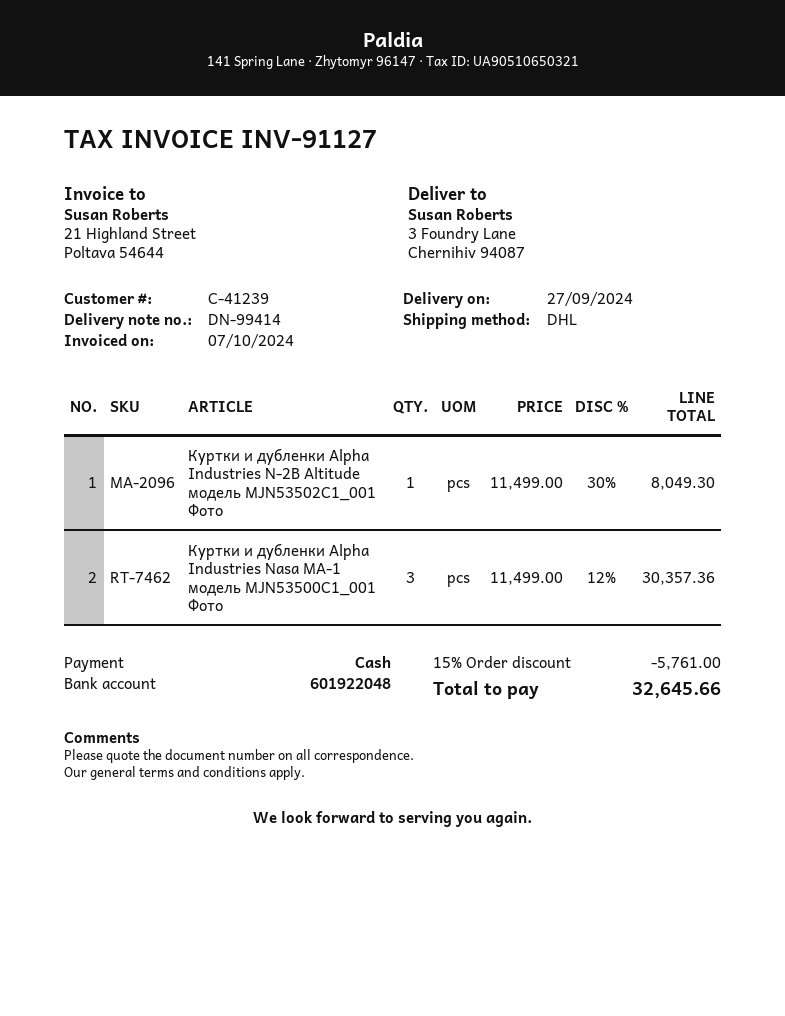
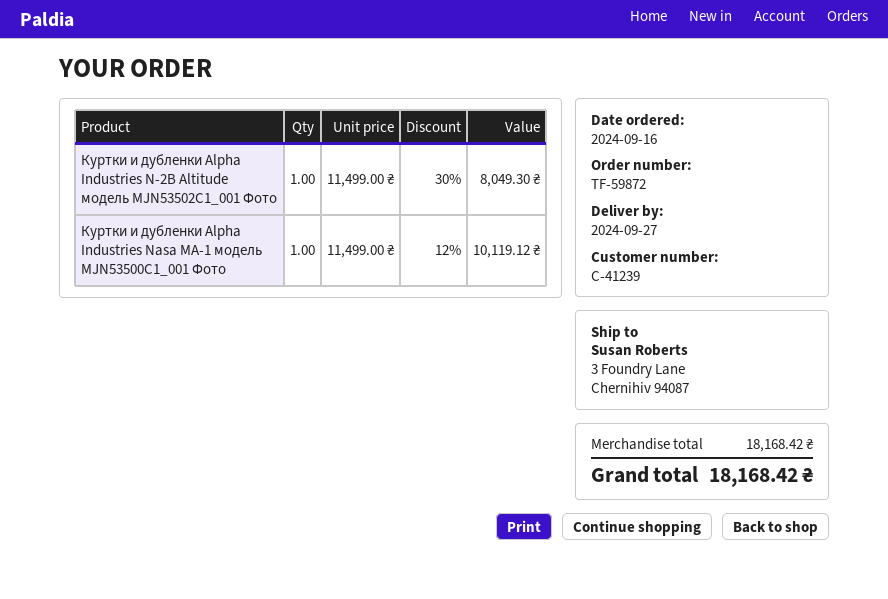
Куртки и дубленки Alpha Industries Nasa MA-1 модель MJN53500C1_001 Фото: 3 x 11499.00 - 12% = 30357.36 -> 1 x 11499.00 - 12% = 10119.12
discount: 15% = 5761.00 -> none
total: 32645.66 -> 18168.42

